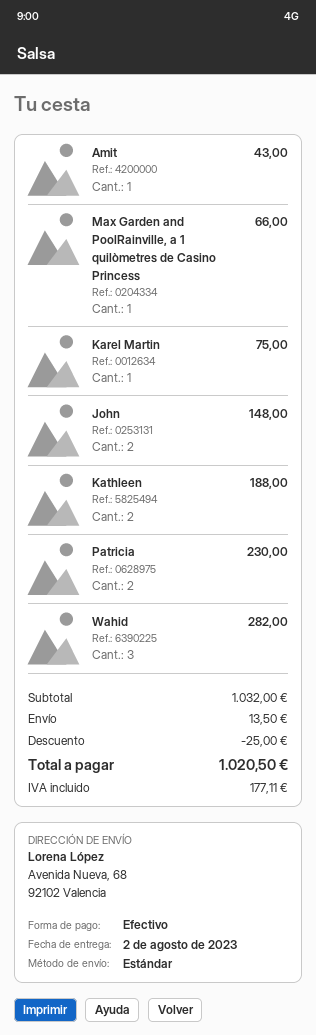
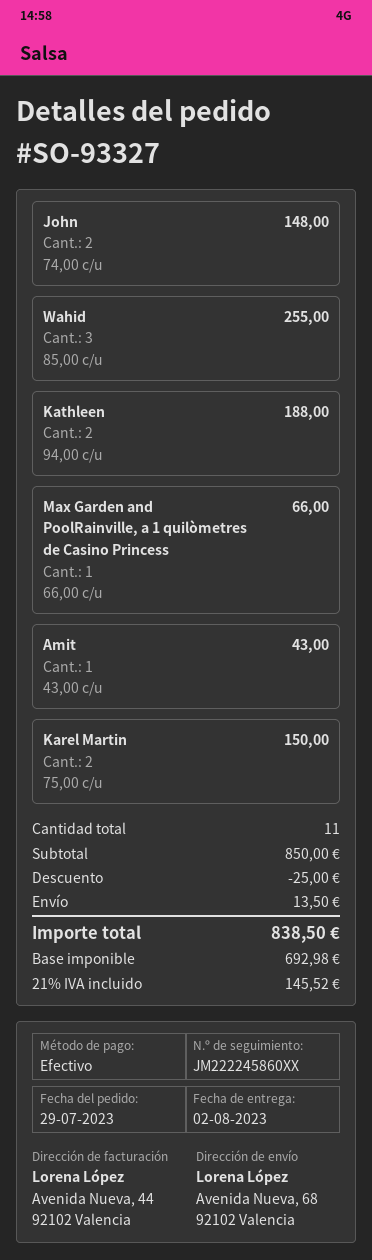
Karel Martin: 1 for 75.00 -> 2 for 150.00
Patricia: 2 for 230.00 -> none
Wahid: 3 for 282.00 -> 3 for 255.00
subtotal: 1032.00 -> 850.00
tax: 177.11 -> 145.52
total: 1020.50 -> 838.50

